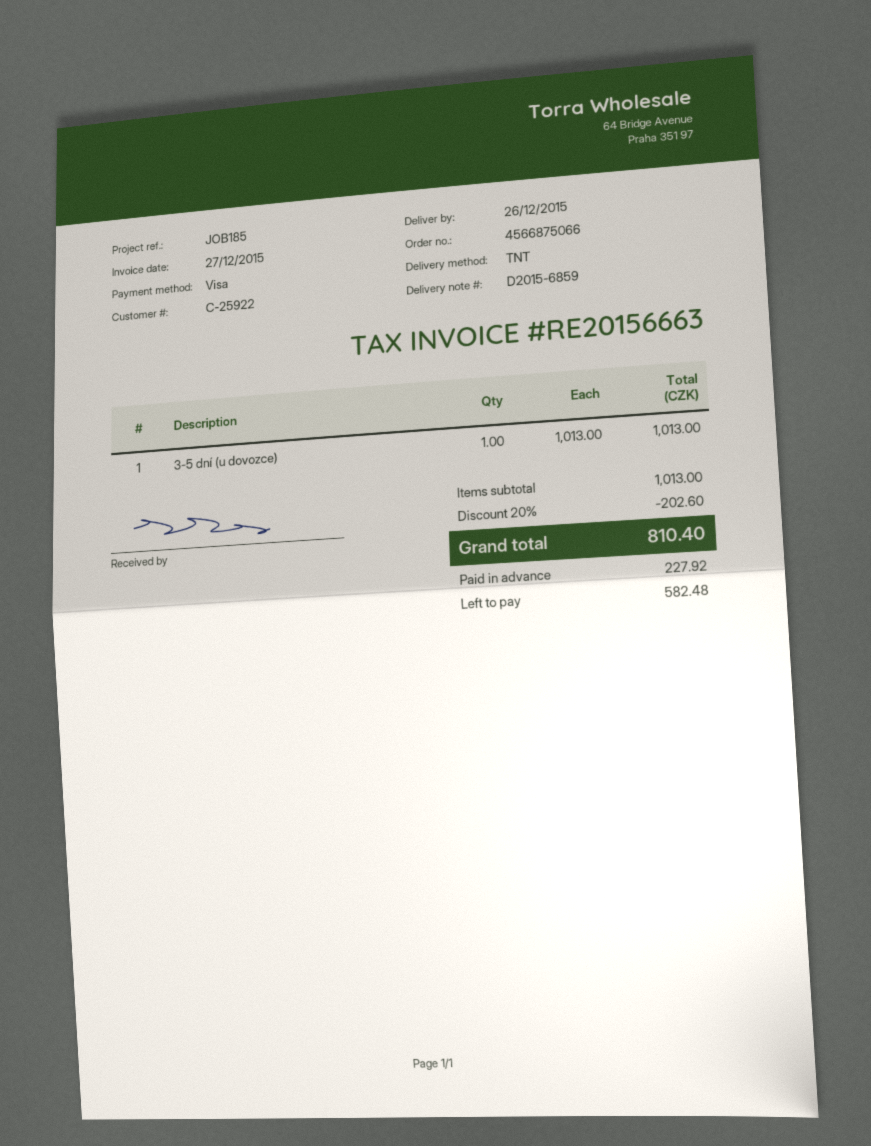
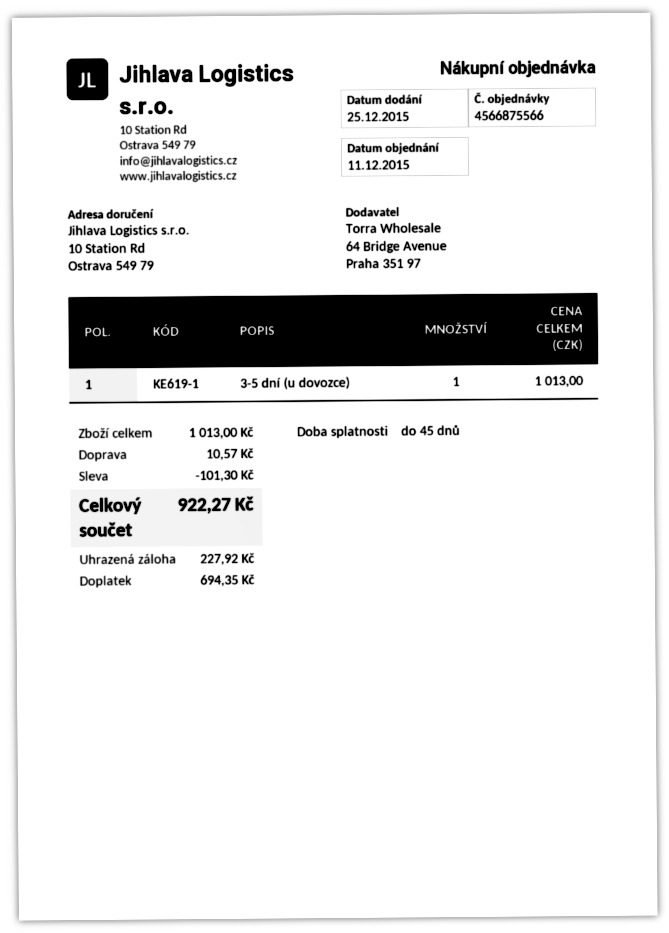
order number: 4566875066 -> 4566875566
delivery date: 2015-12-26 -> 2015-12-25
discount: 202.60 -> 101.30
shipping: none -> 10.57
total: 810.40 -> 922.27
balance: 582.48 -> 694.35

